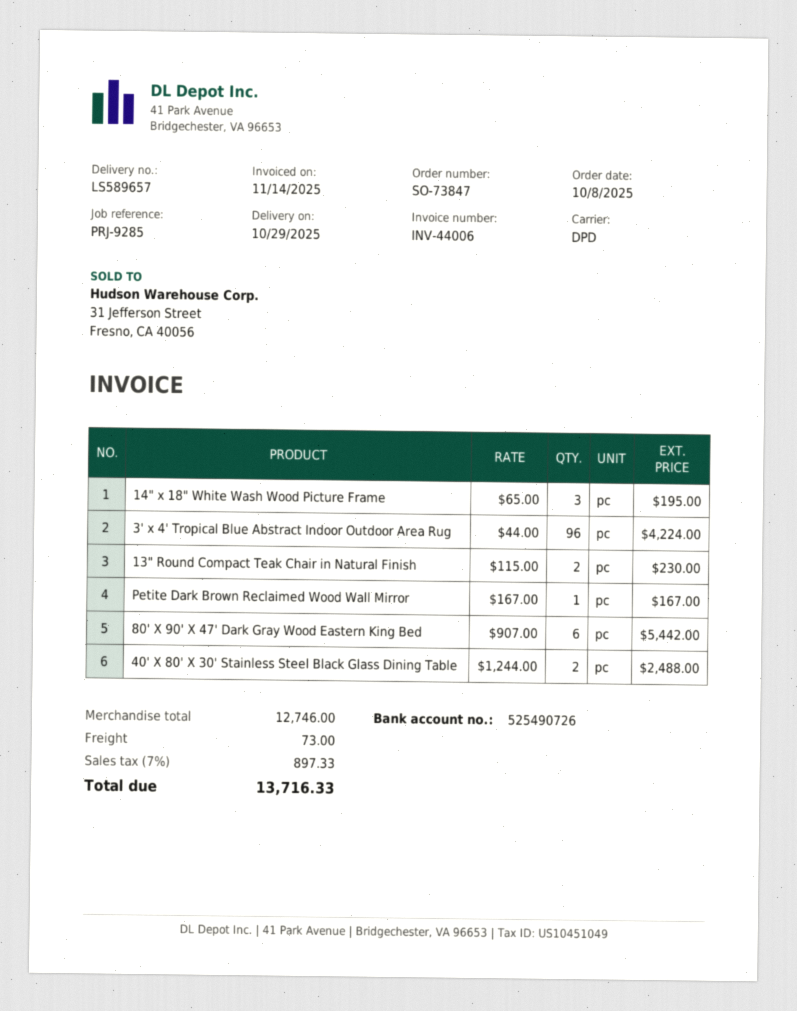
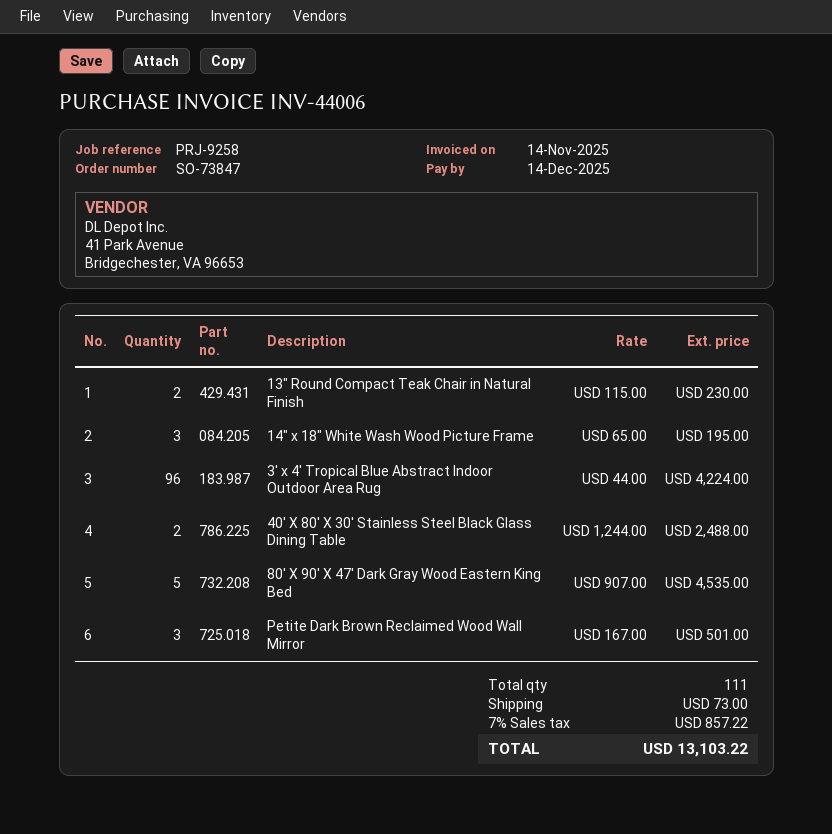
reference: PRJ-9285 -> PRJ-9258
Petite Dark Brown Reclaimed Wood Wall Mirror: 1 x 167.00 = 167.00 -> 3 x 167.00 = 501.00
80' X 90' X 47' Dark Gray Wood Eastern King Bed: 6 x 907.00 = 5442.00 -> 5 x 907.00 = 4535.00
tax: 7% = 897.33 -> 7% = 857.22
total: 13716.33 -> 13103.22

